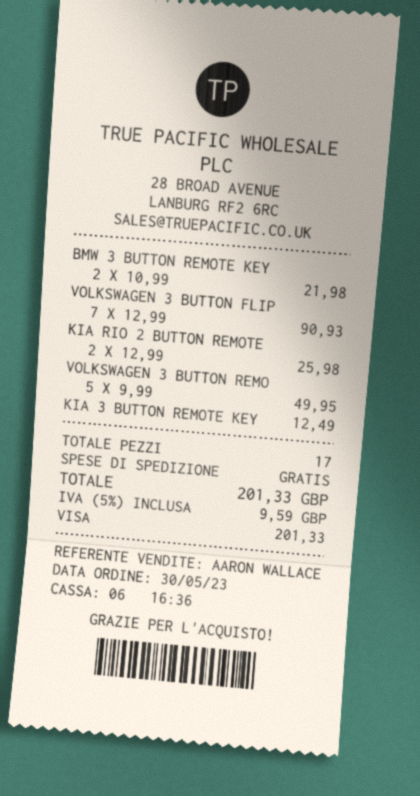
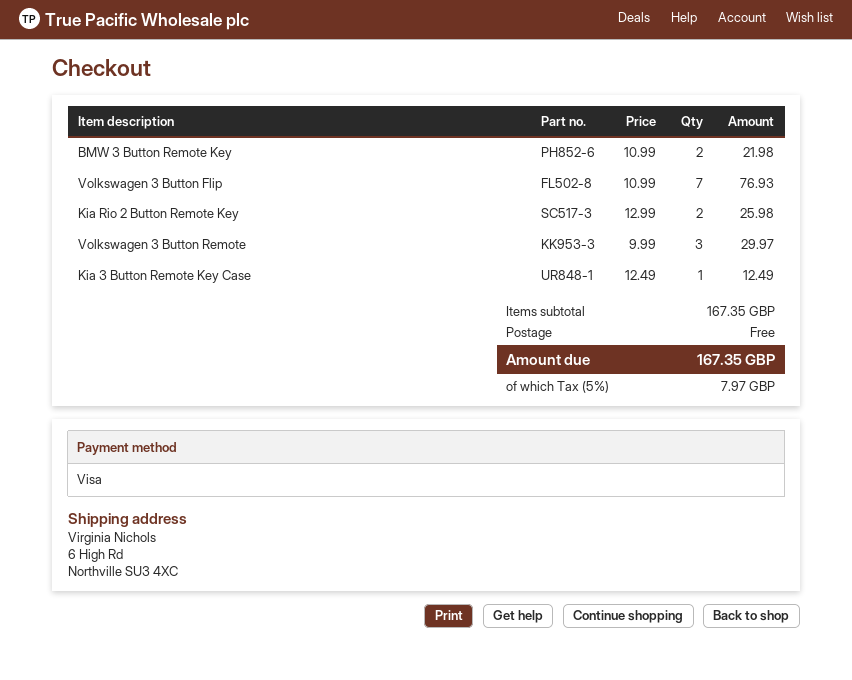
VOLKSWAGEN 3 BUTTON FLIP: 7 x 12.99 = 90.93 -> 7 x 10.99 = 76.93
VOLKSWAGEN 3 BUTTON REMO: 5 x 9.99 = 49.95 -> 3 x 9.99 = 29.97
tax: 5% = 9.59 -> 5% = 7.97
total: 201.33 -> 167.35

